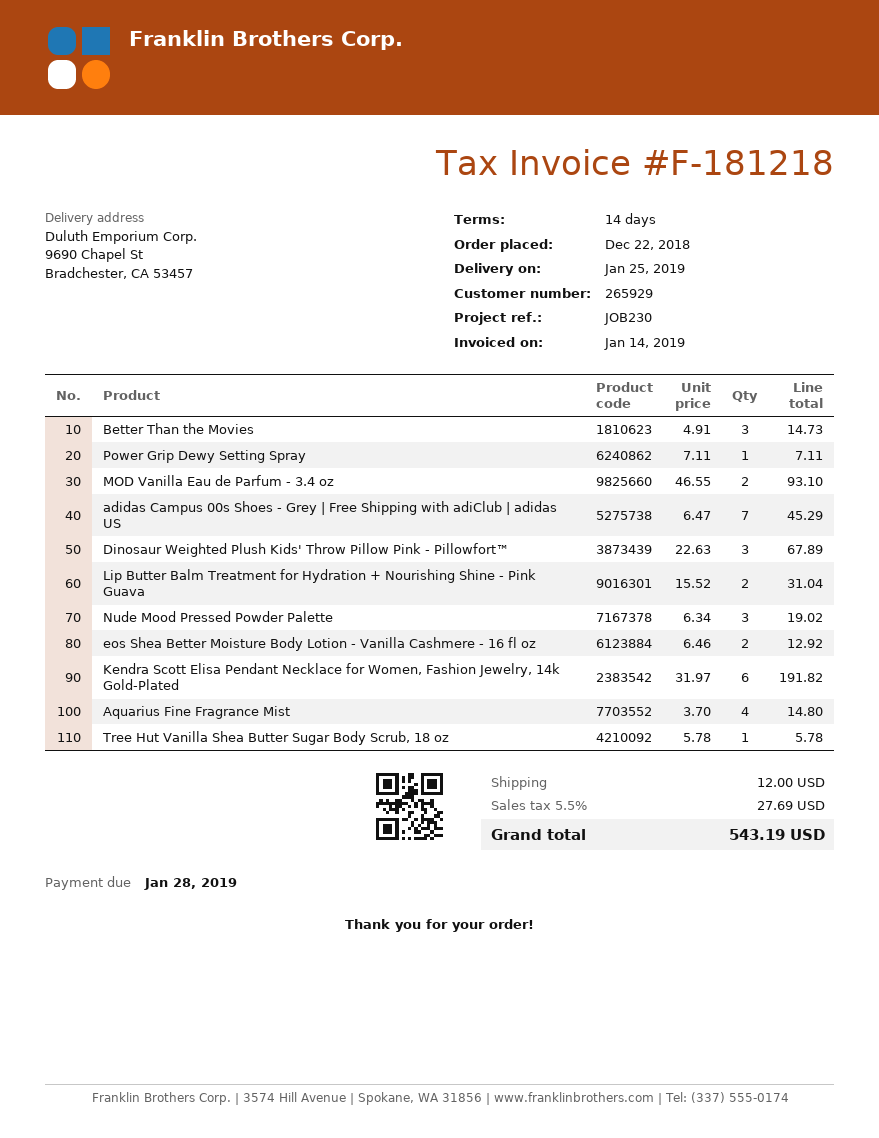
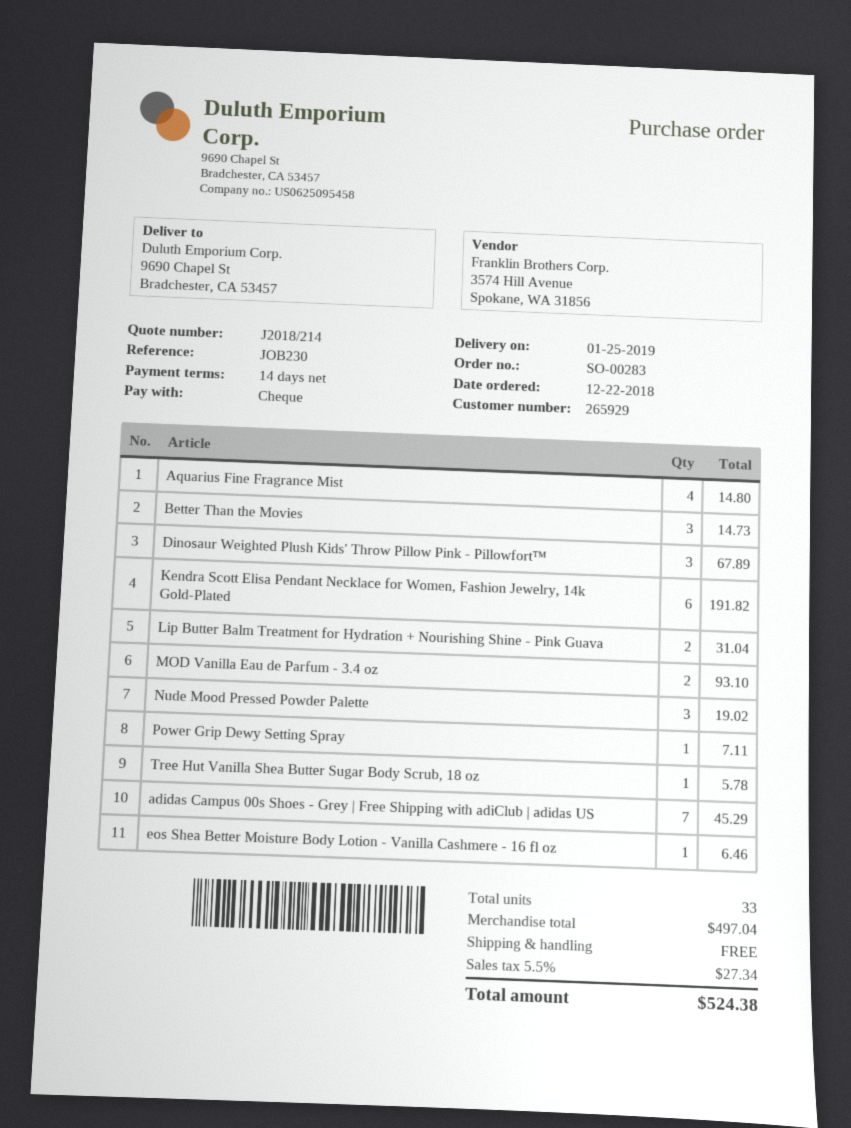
eos Shea Better Moisture Body Lotion - Vanilla Cashmere - 16 fl oz: 2 for 12.92 -> 1 for 6.46
shipping: 12.00 -> 0.00
tax: 5.5% = 27.69 -> 5.5% = 27.34
total: 543.19 -> 524.38

